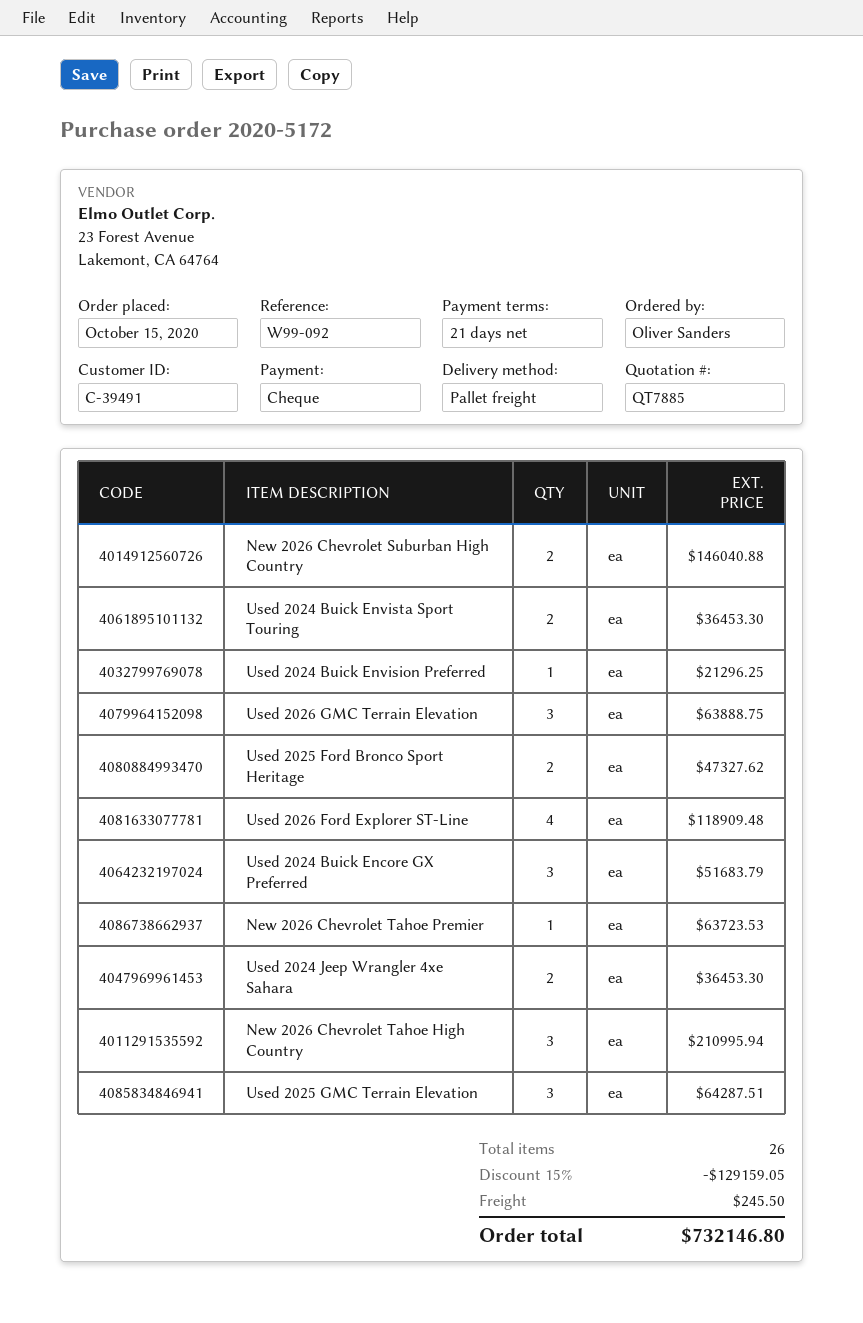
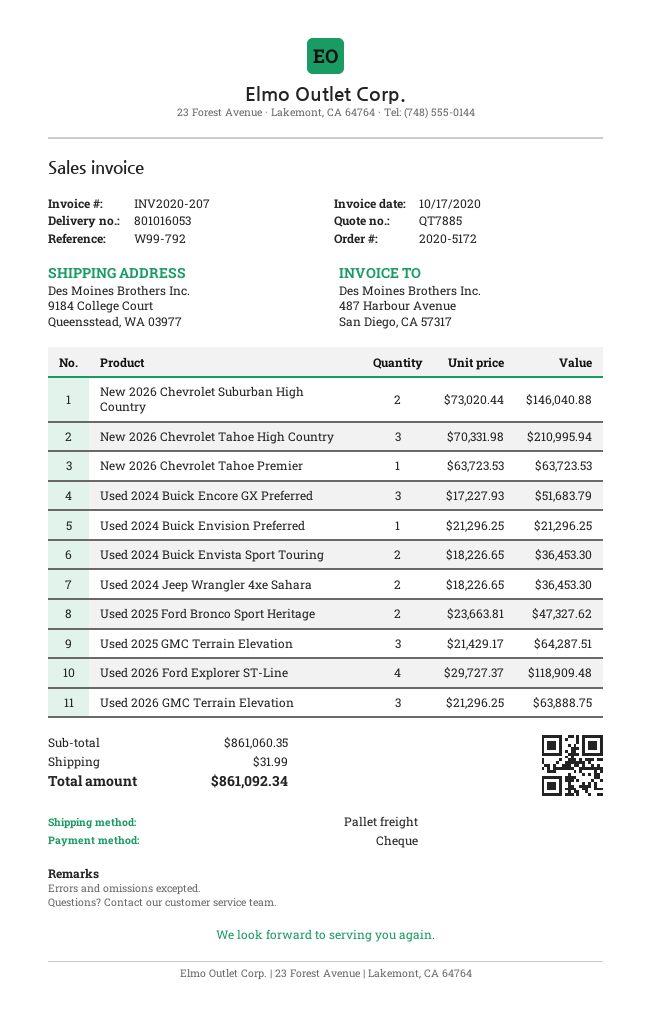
reference: W99-092 -> W99-792
discount: 15% = 129159.05 -> none
shipping: 245.50 -> 31.99
total: 732146.80 -> 861092.34

